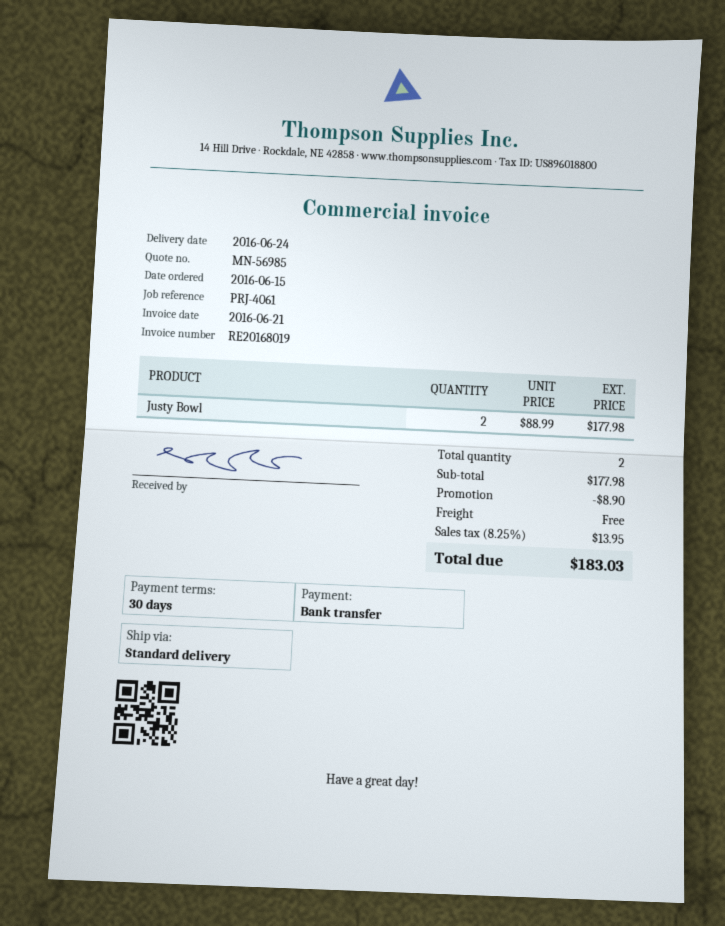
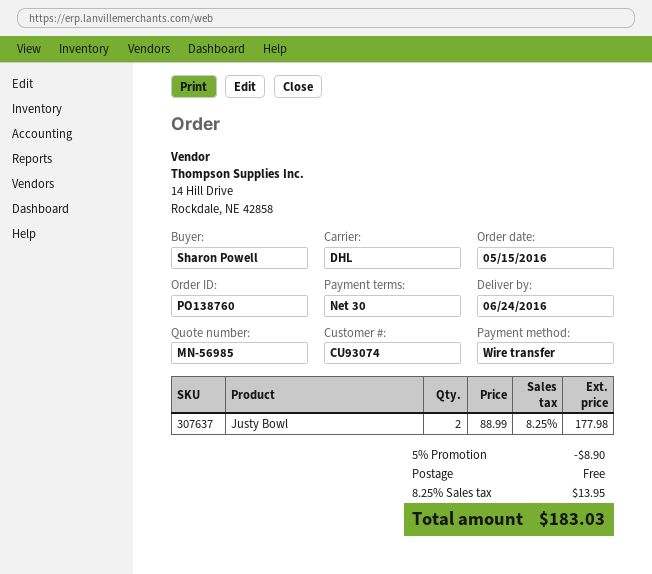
order date: 2016-06-15 -> 2016-05-15
shipping method: standard -> DHL

